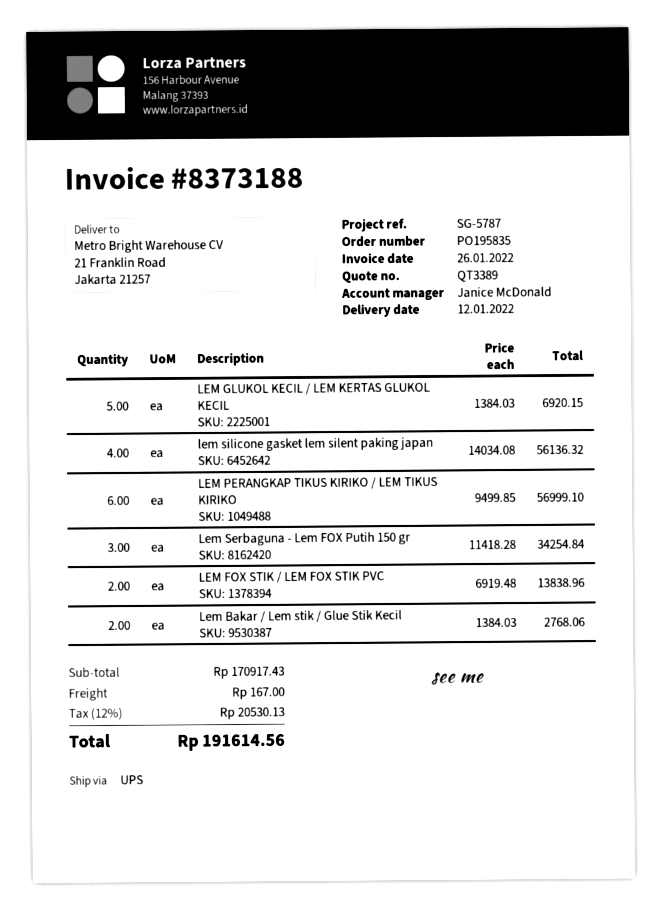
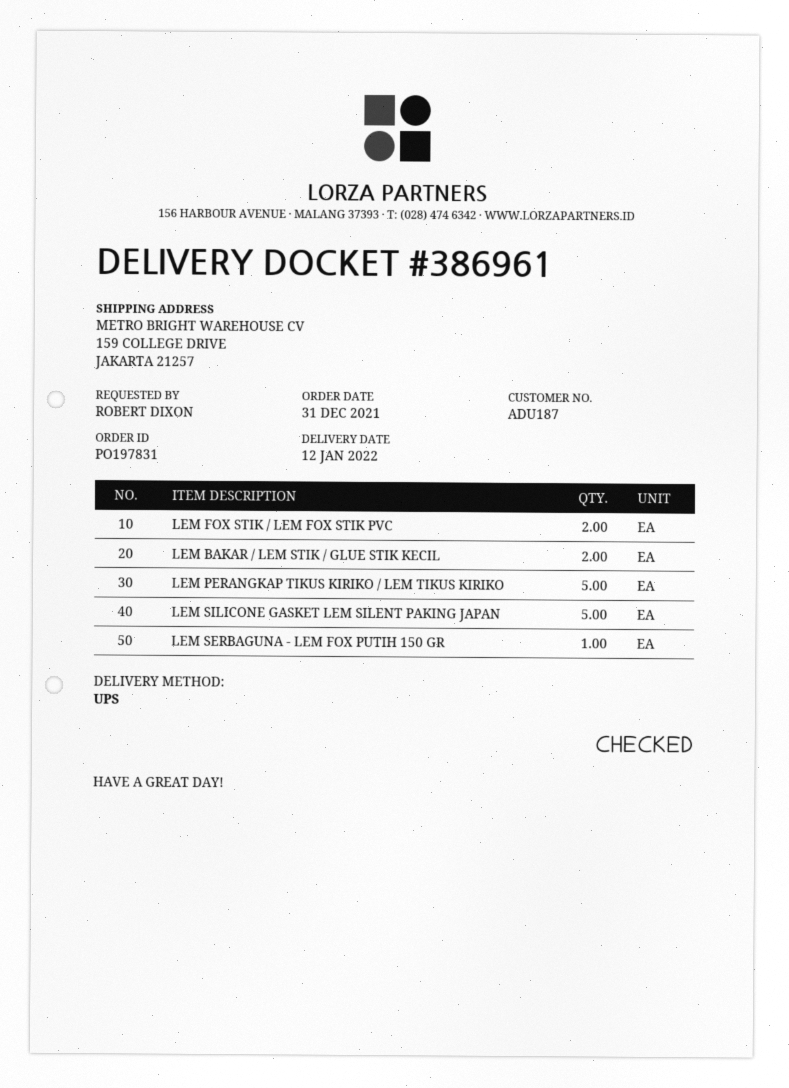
order number: PO195835 -> PO197831
ship to: 21 Franklin Road, Jakarta 21257 -> 159 COLLEGE DRIVE, JAKARTA 21257
LEM GLUKOL KECIL / LEM KERTAS GLUKOL KECIL: 5 -> none
lem silicone gasket lem silent paking japan: 4 -> 5
LEM PERANGKAP TIKUS KIRIKO / LEM TIKUS KIRIKO: 6 -> 5
Lem Serbaguna - Lem FOX Putih 150 gr: 3 -> 1

